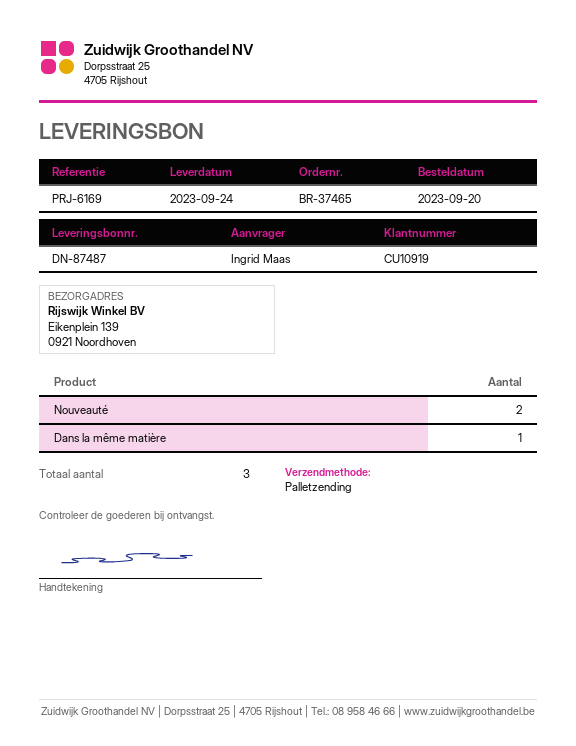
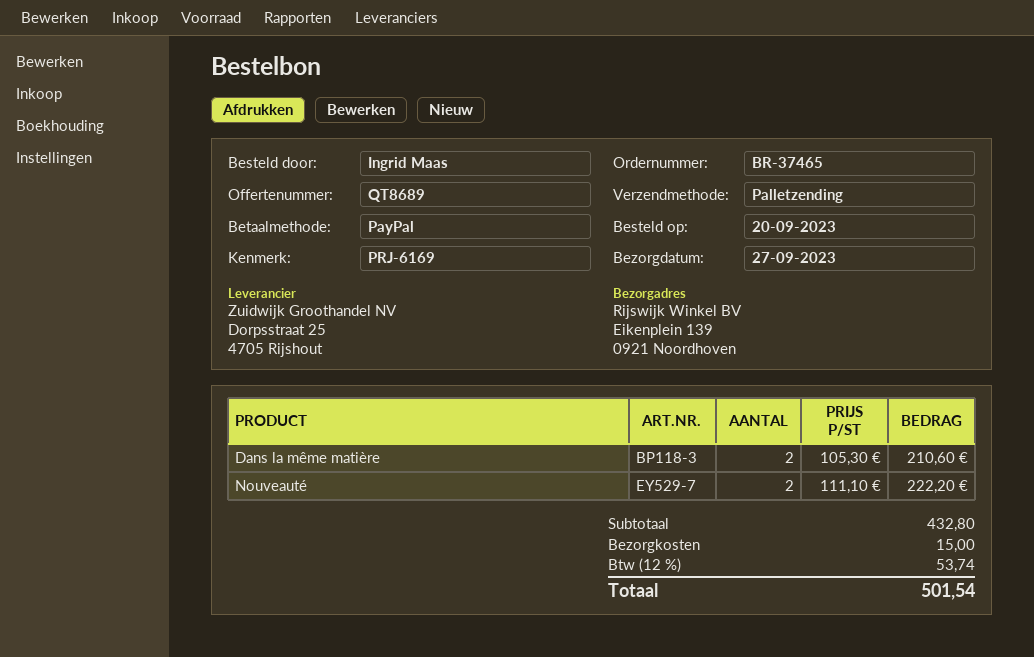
delivery date: 2023-09-24 -> 2023-09-27
Dans la même matière: 1 -> 2

